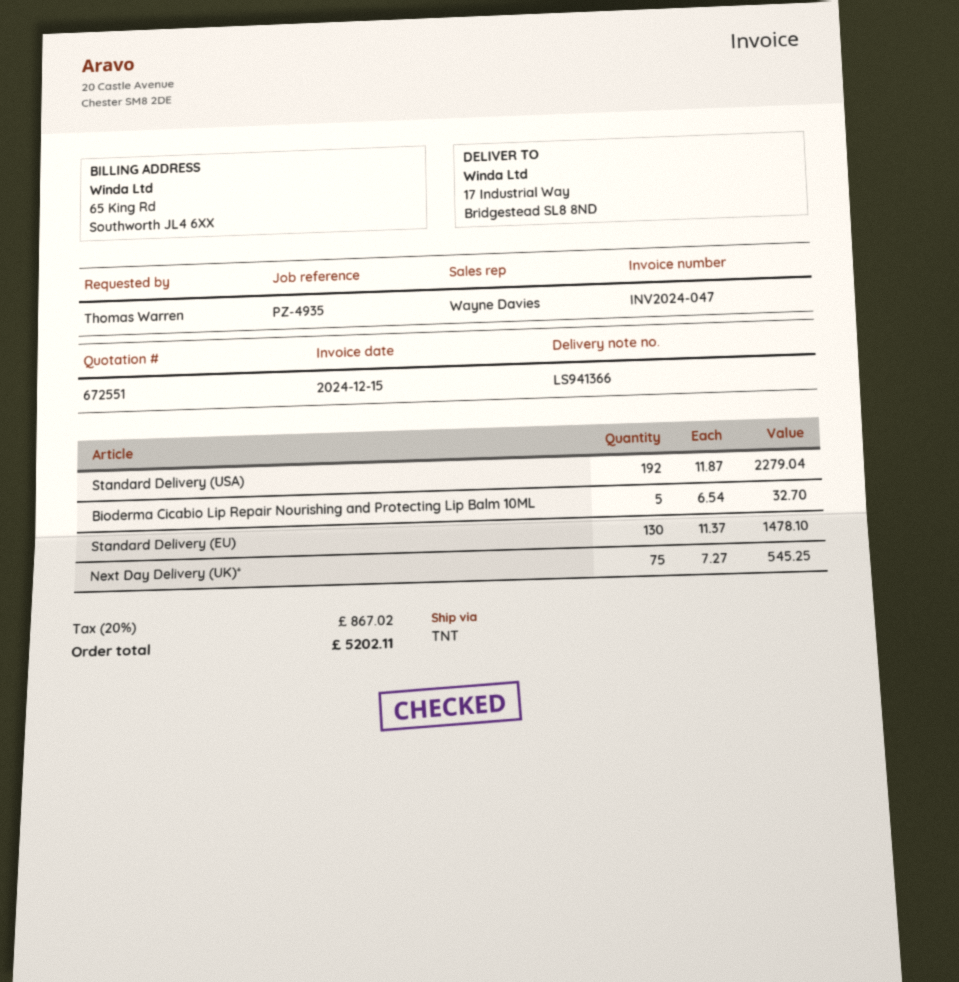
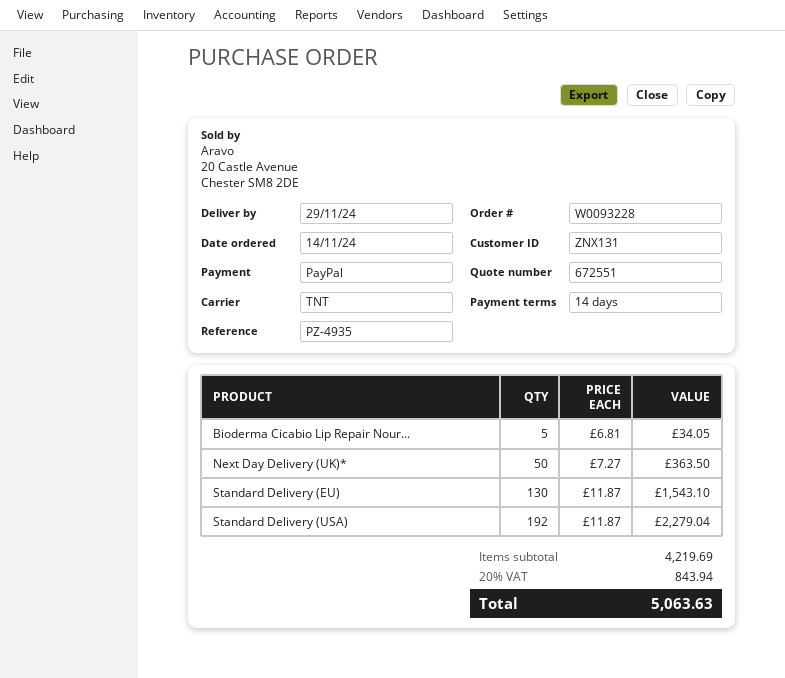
Bioderma Cicabio Lip Repair Nourishing and Protecting Lip Balm 10ML: 5 x 6.54 = 32.70 -> 5 x 6.81 = 34.05
Standard Delivery (EU): 130 x 11.37 = 1478.10 -> 130 x 11.87 = 1543.10
Next Day Delivery (UK)*: 75 x 7.27 = 545.25 -> 50 x 7.27 = 363.50
tax: 20% = 867.02 -> 20% = 843.94
total: 5202.11 -> 5063.63

